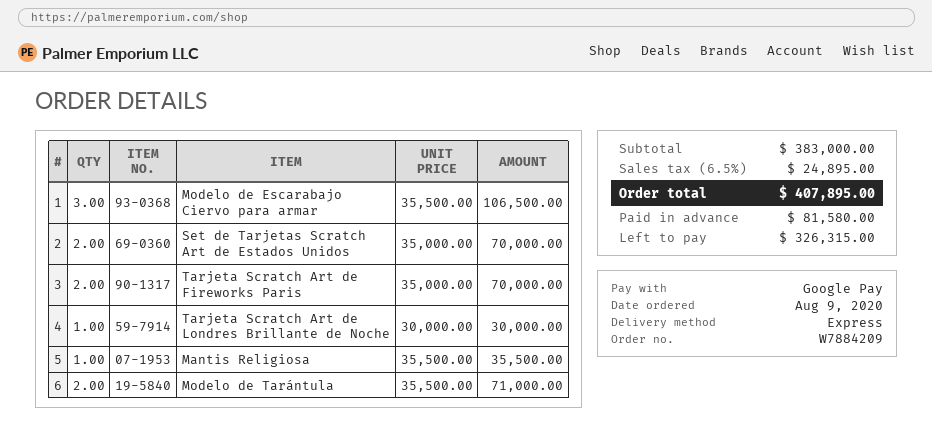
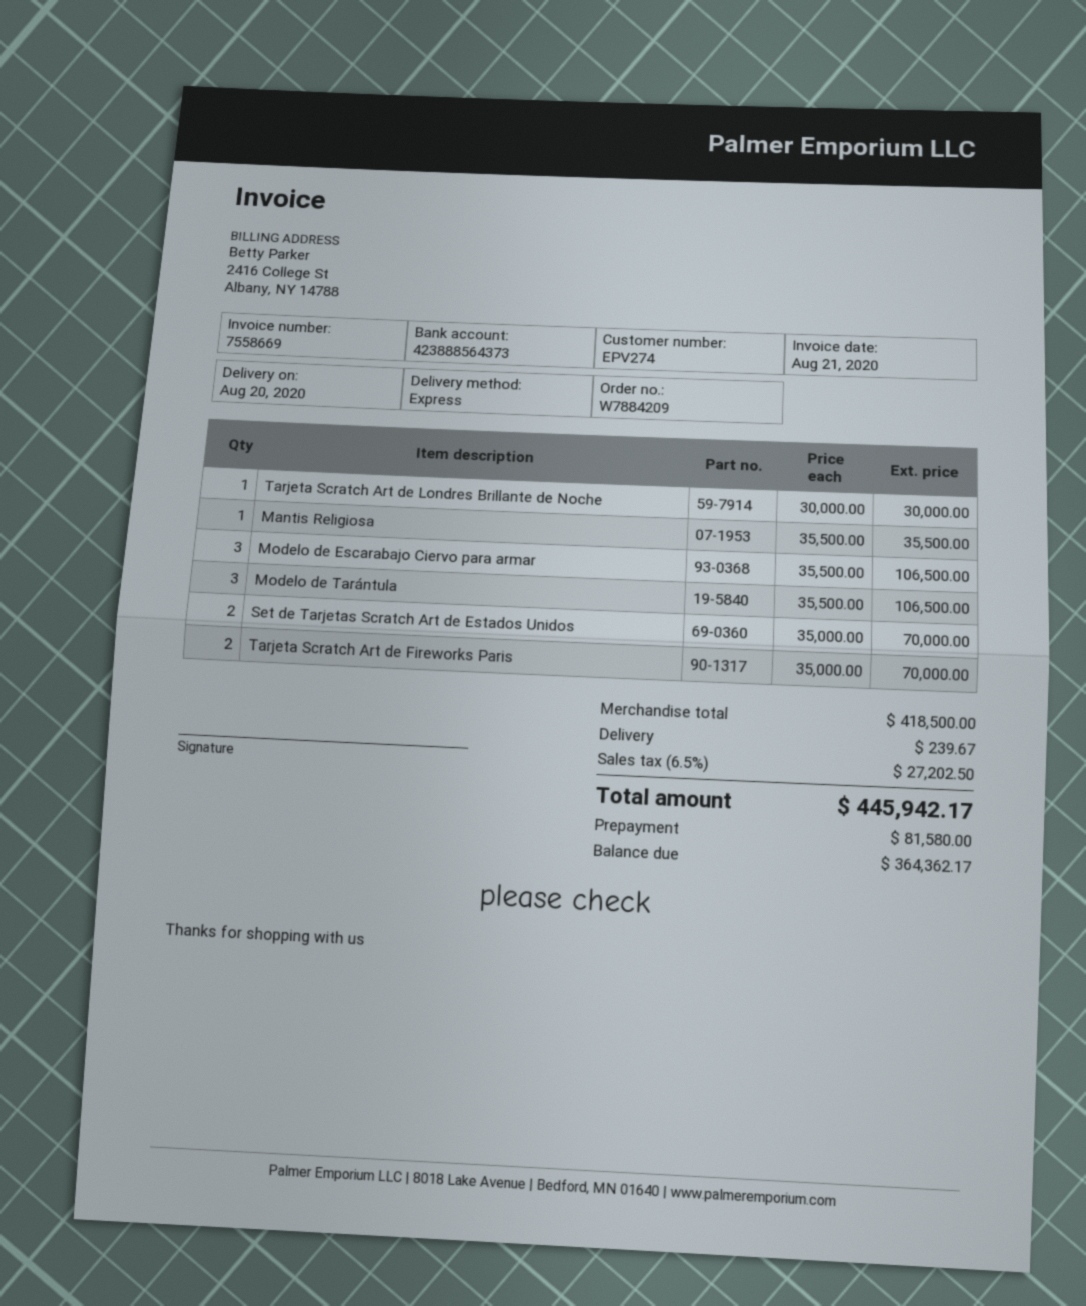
Modelo de Tarántula: 2 x 35500.00 = 71000.00 -> 3 x 35500.00 = 106500.00
subtotal: 383000.00 -> 418500.00
shipping: none -> 239.67
tax: 6.5% = 24895.00 -> 6.5% = 27202.50
total: 407895.00 -> 445942.17
balance: 326315.00 -> 364362.17

